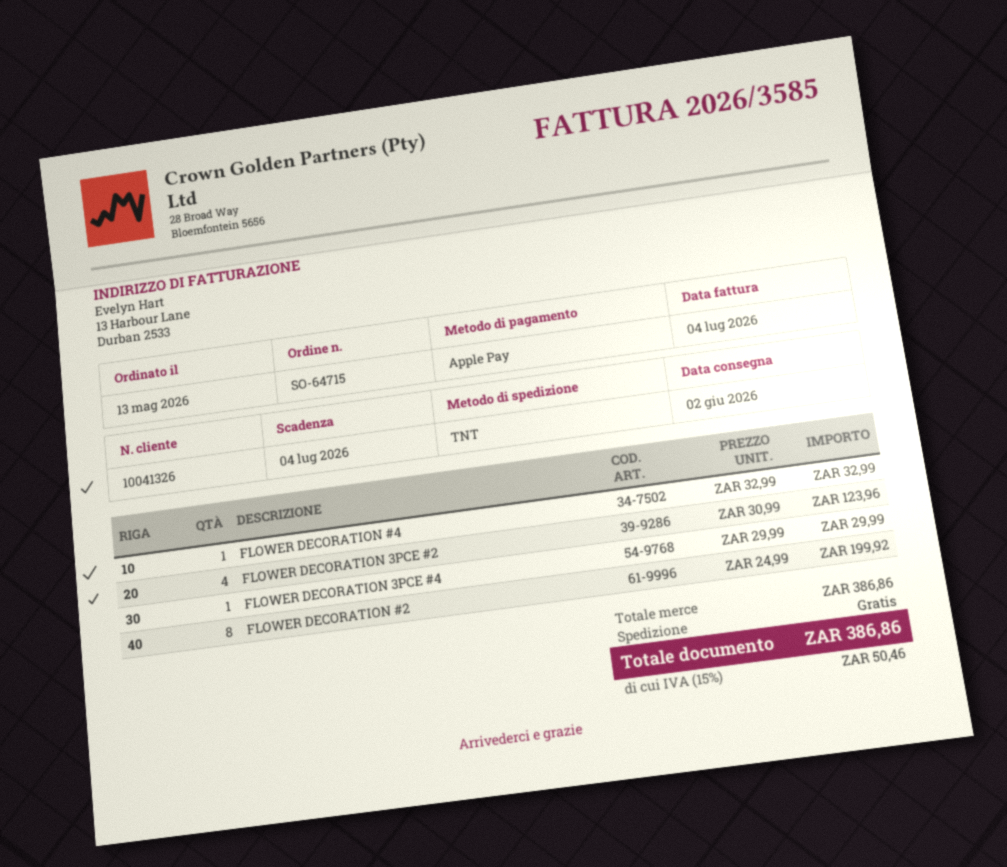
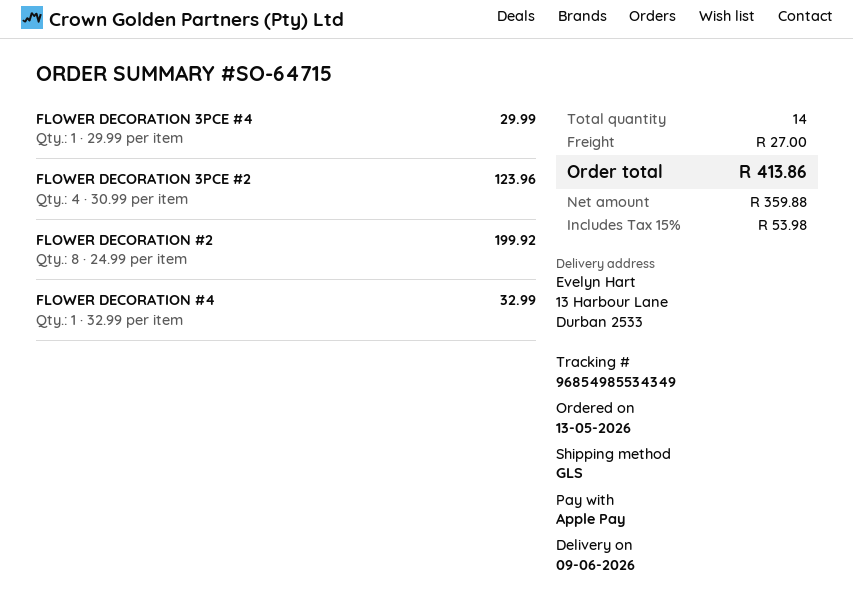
delivery date: 2026-06-02 -> 2026-06-09
shipping method: TNT -> GLS
shipping: 0.00 -> 27.00
tax: 15% = 50.46 -> 15% = 53.98
total: 386.86 -> 413.86

